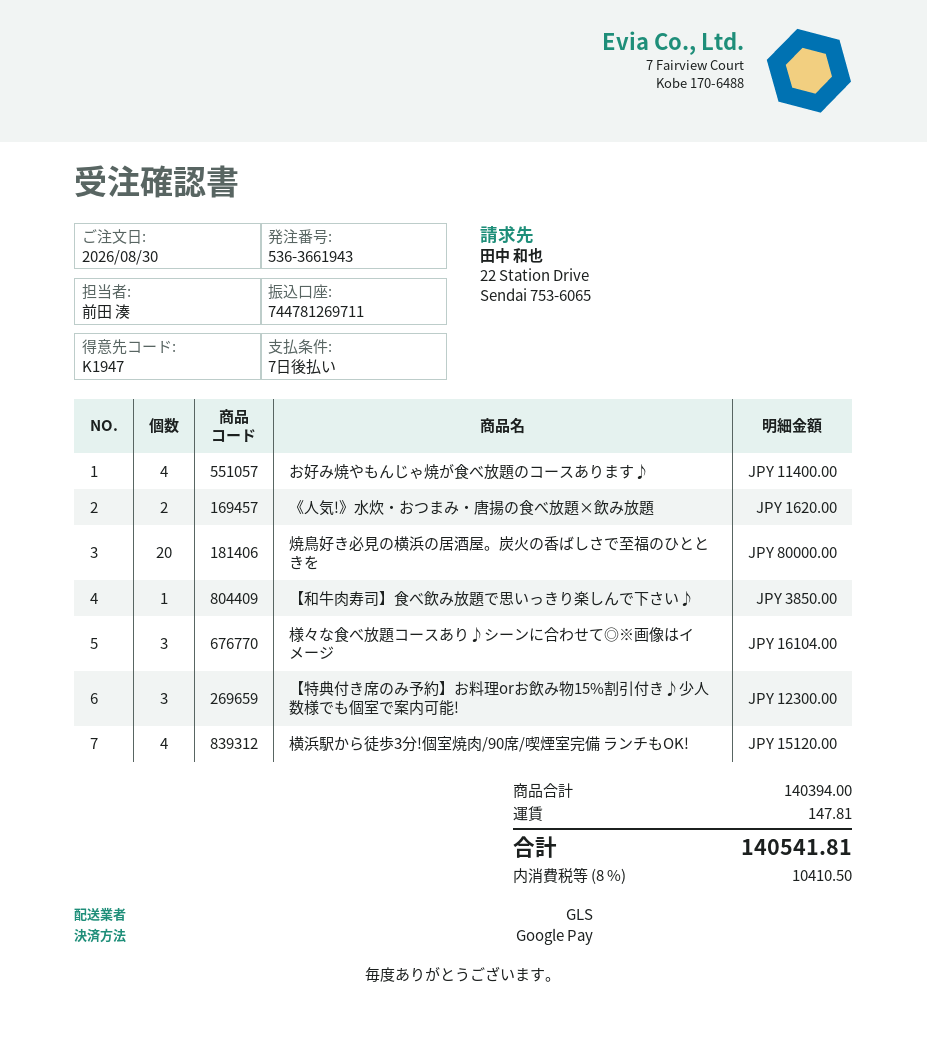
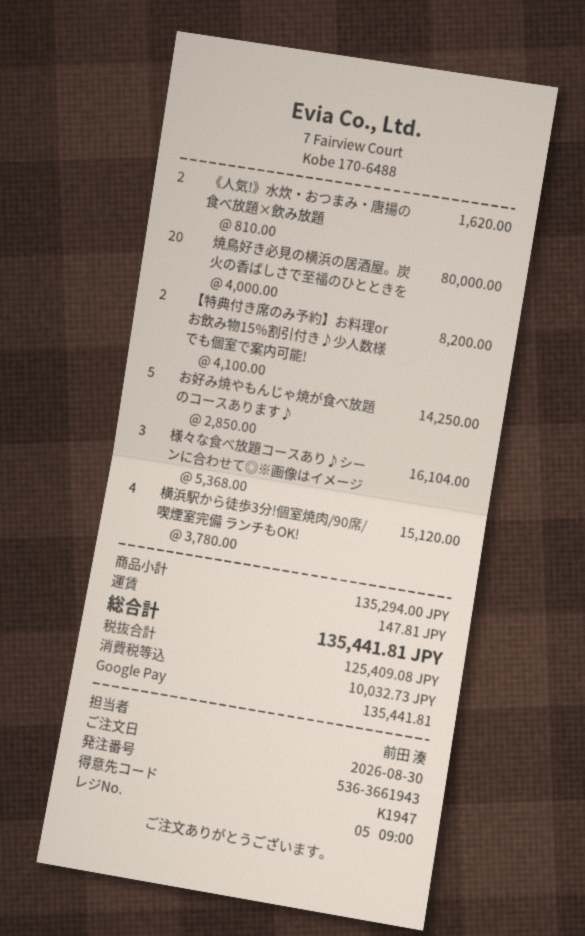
お好み焼やもんじゃ焼が食べ放題のコースあります♪: 4 for 11400.00 -> 5 for 14250.00
【和牛肉寿司】食べ飲み放題で思いっきり楽しんで下さい♪: 1 for 3850.00 -> none
【特典付き席のみ予約】お料理orお飲み物15%割引付き♪少人数様でも個室で案内可能!: 3 for 12300.00 -> 2 for 8200.00
subtotal: 140394.00 -> 135294.00
tax: 10410.50 -> 10032.73
total: 140541.81 -> 135441.81

